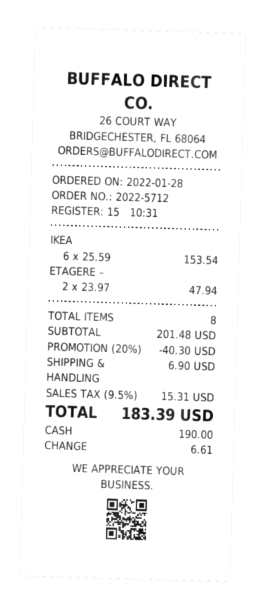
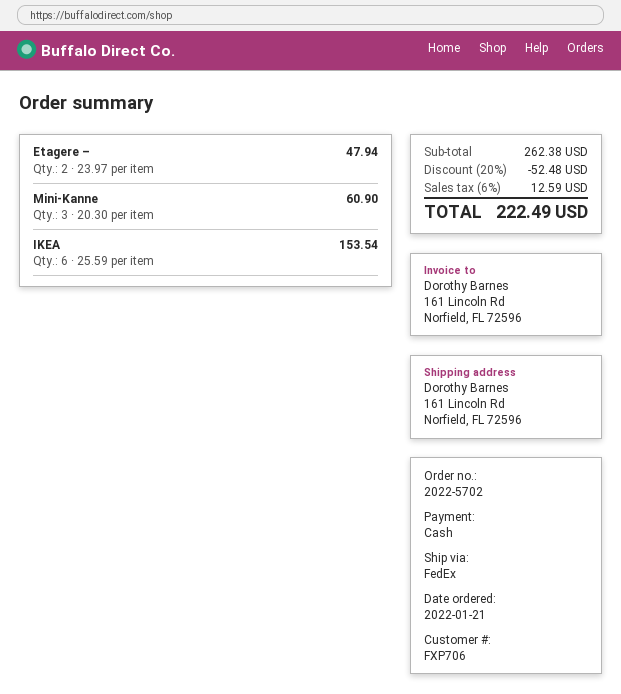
order number: 2022-5712 -> 2022-5702
order date: 2022-01-28 -> 2022-01-21
Mini-Kanne: none -> 3 x 20.30 = 60.90
subtotal: 201.48 -> 262.38
discount: 20% = 40.30 -> 20% = 52.48
shipping: 6.90 -> none
tax: 9.5% = 15.31 -> 6% = 12.59
total: 183.39 -> 222.49

